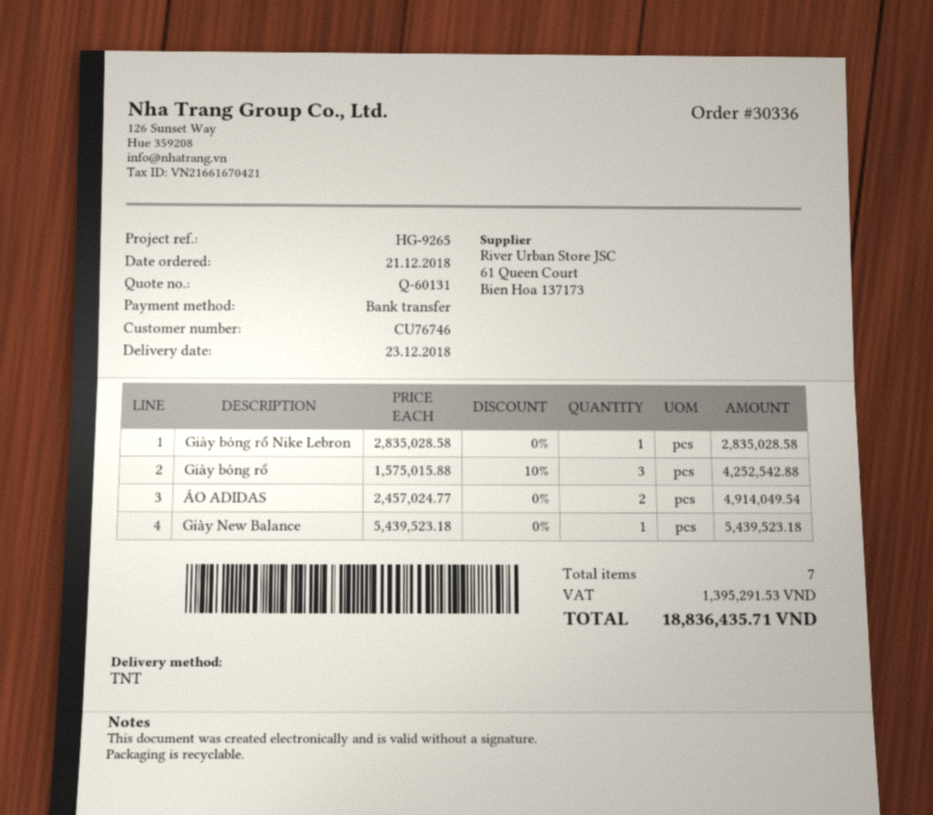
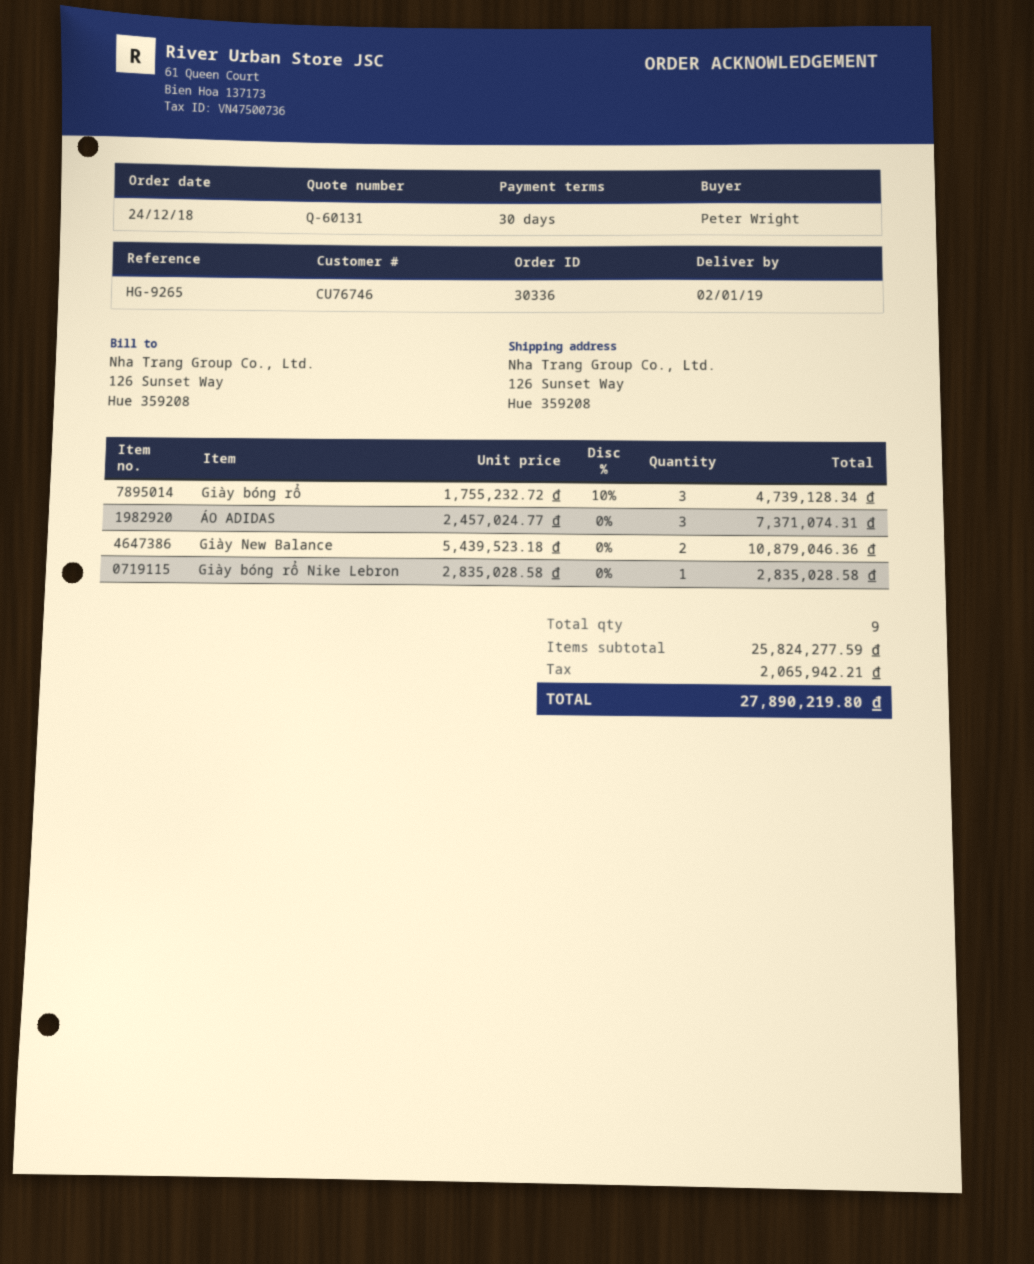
order date: 2018-12-21 -> 2018-12-24
delivery date: 2018-12-23 -> 2019-01-02
Giày bóng rổ: 3 x 1575015.88 - 10% = 4252542.88 -> 3 x 1755232.72 - 10% = 4739128.34
ÁO ADIDAS: 2 x 2457024.77 = 4914049.54 -> 3 x 2457024.77 = 7371074.31
Giày New Balance: 1 x 5439523.18 = 5439523.18 -> 2 x 5439523.18 = 10879046.36
total quantity: 7 -> 9
tax: 1395291.53 -> 2065942.21
total: 18836435.71 -> 27890219.80

